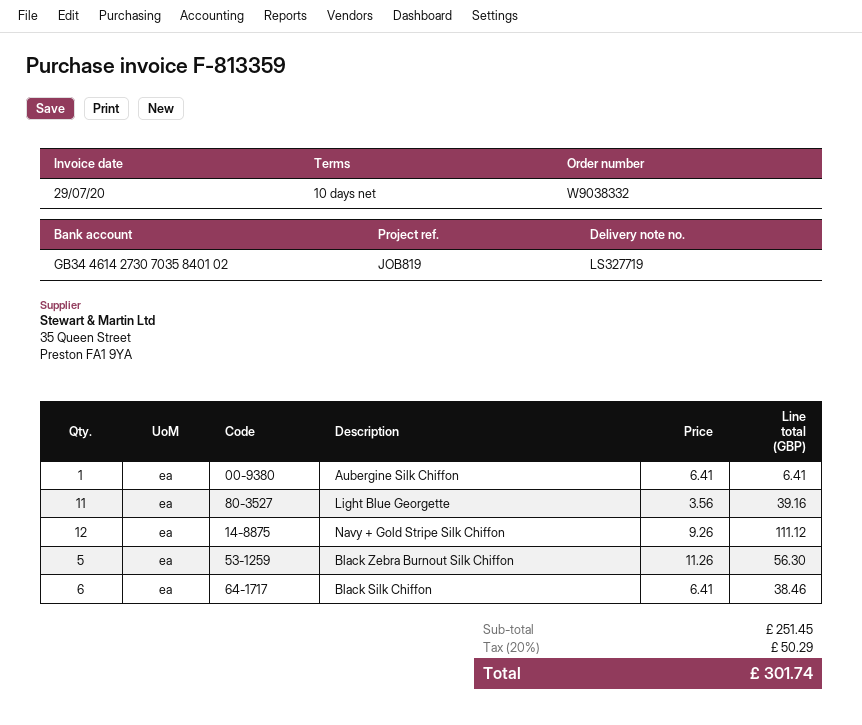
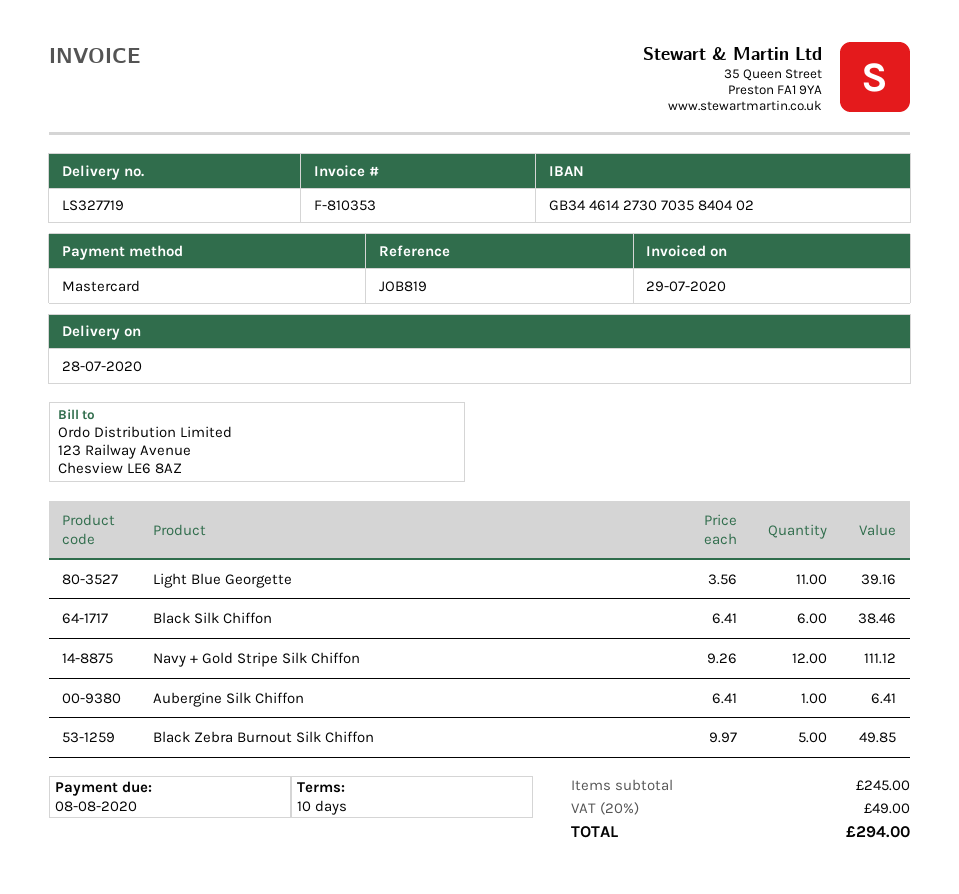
invoice number: F-813359 -> F-810353
bank account: GB34461427307035840102 -> GB34461427307035840402
Black Zebra Burnout Silk Chiffon: 5 x 11.26 = 56.30 -> 5 x 9.97 = 49.85
subtotal: 251.45 -> 245.00
tax: 20% = 50.29 -> 20% = 49.00
total: 301.74 -> 294.00

